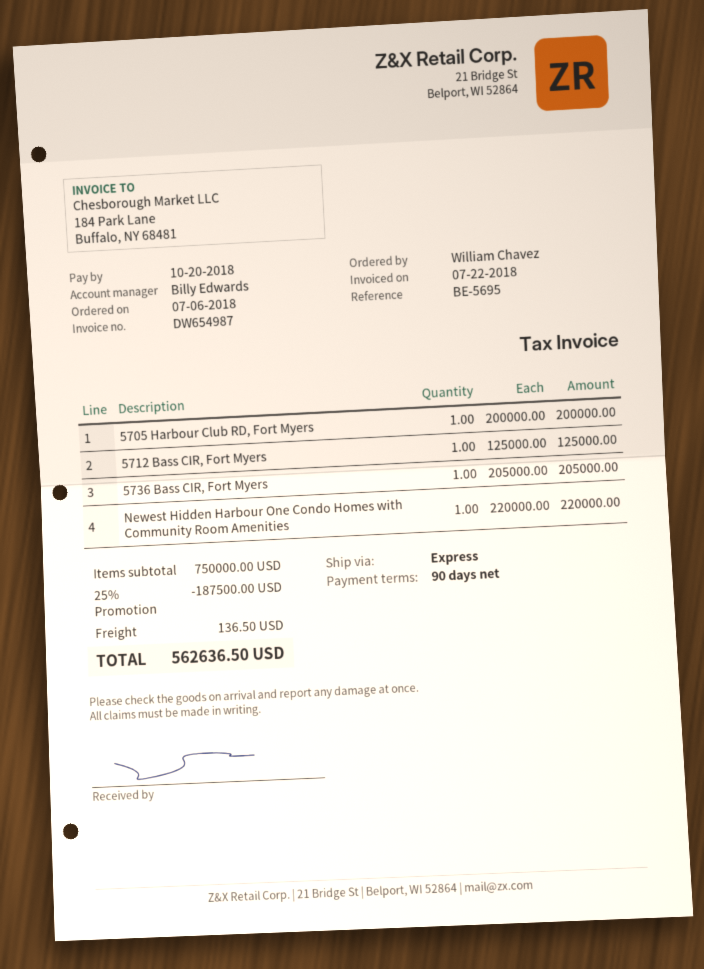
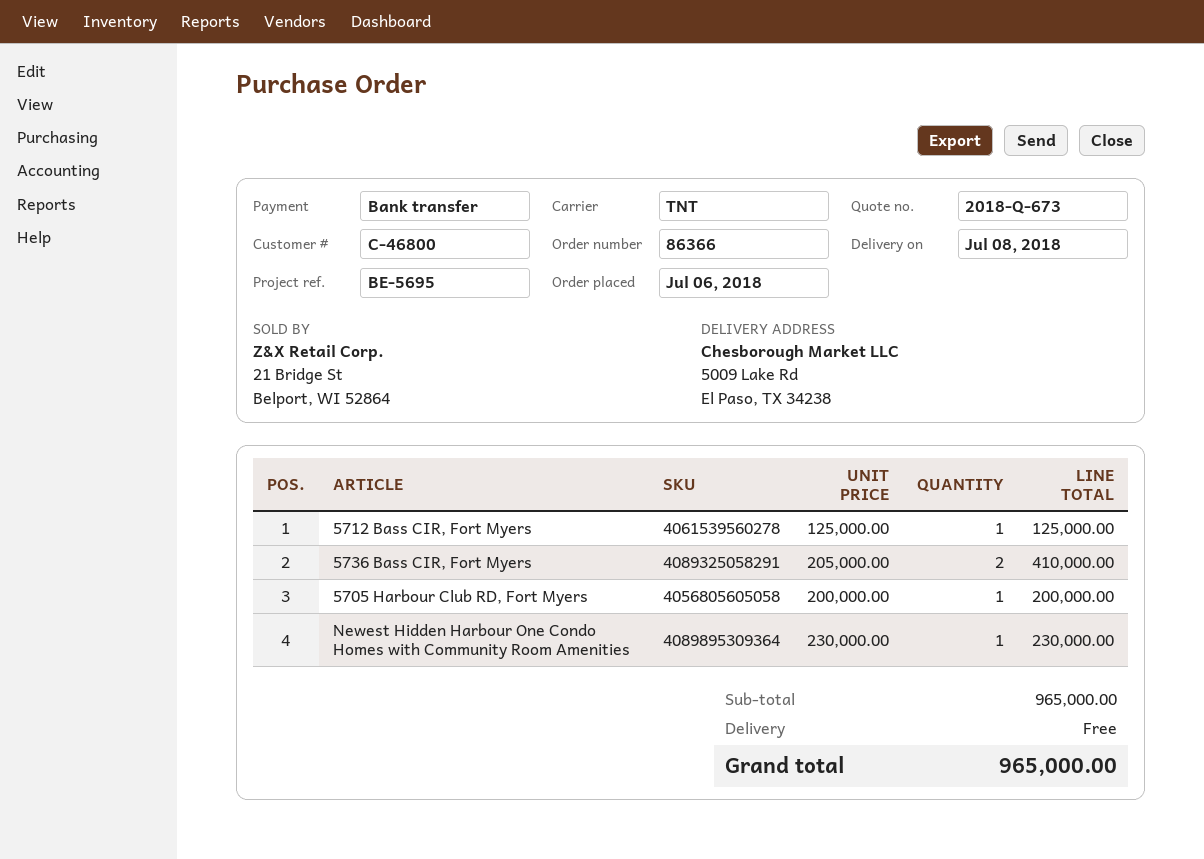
shipping method: express -> TNT
5736 Bass CIR, Fort Myers: 1 x 205000.00 = 205000.00 -> 2 x 205000.00 = 410000.00
Newest Hidden Harbour One Condo Homes with Community Room Amenities: 1 x 220000.00 = 220000.00 -> 1 x 230000.00 = 230000.00
subtotal: 750000.00 -> 965000.00
discount: 25% = 187500.00 -> none
shipping: 136.50 -> 0.00
total: 562636.50 -> 965000.00

